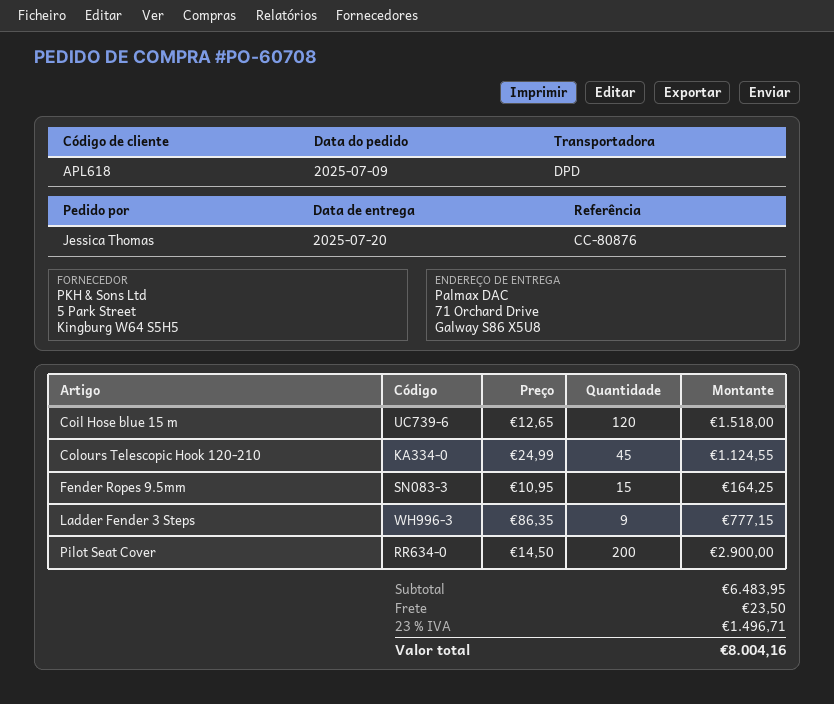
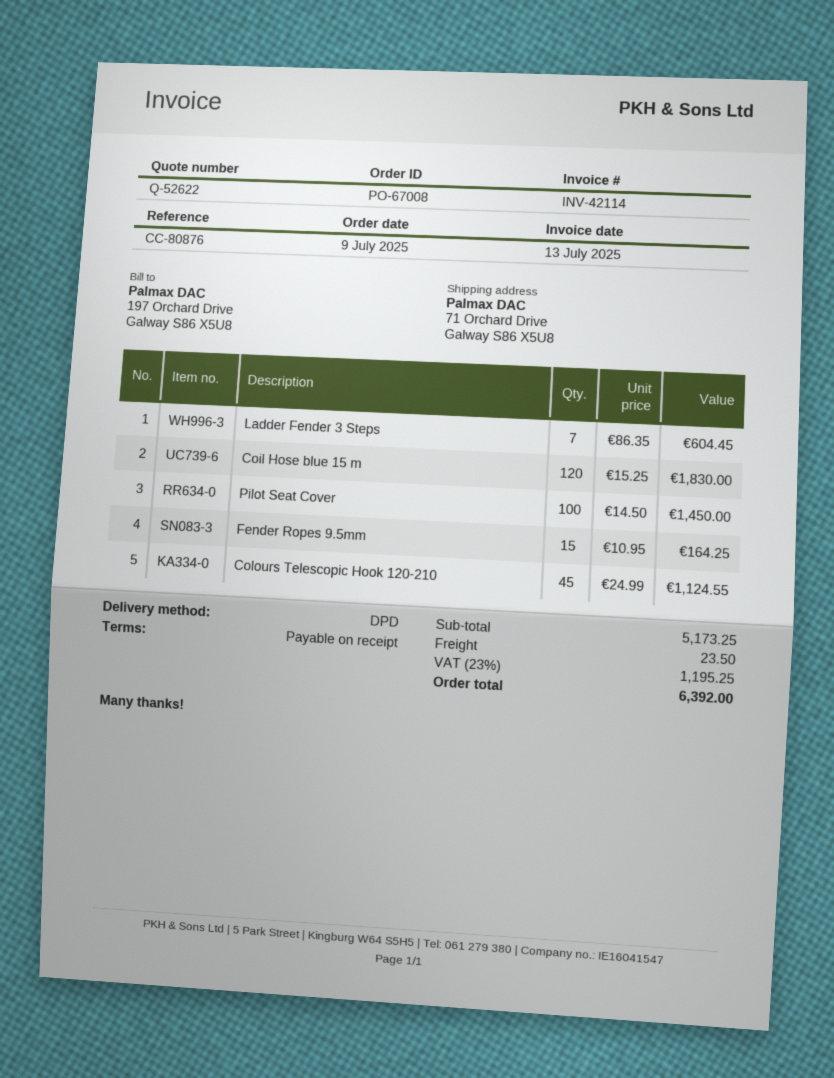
order number: PO-60708 -> PO-67008
Coil Hose blue 15 m: 120 x 12.65 = 1518.00 -> 120 x 15.25 = 1830.00
Ladder Fender 3 Steps: 9 x 86.35 = 777.15 -> 7 x 86.35 = 604.45
Pilot Seat Cover: 200 x 14.50 = 2900.00 -> 100 x 14.50 = 1450.00
subtotal: 6483.95 -> 5173.25
tax: 23% = 1496.71 -> 23% = 1195.25
total: 8004.16 -> 6392.00

